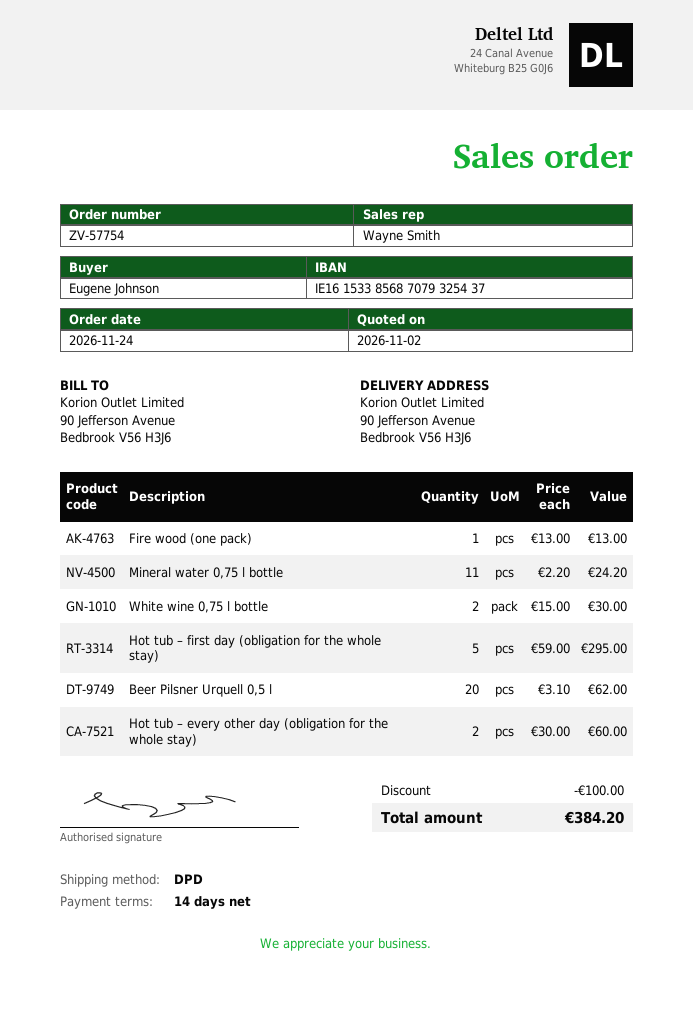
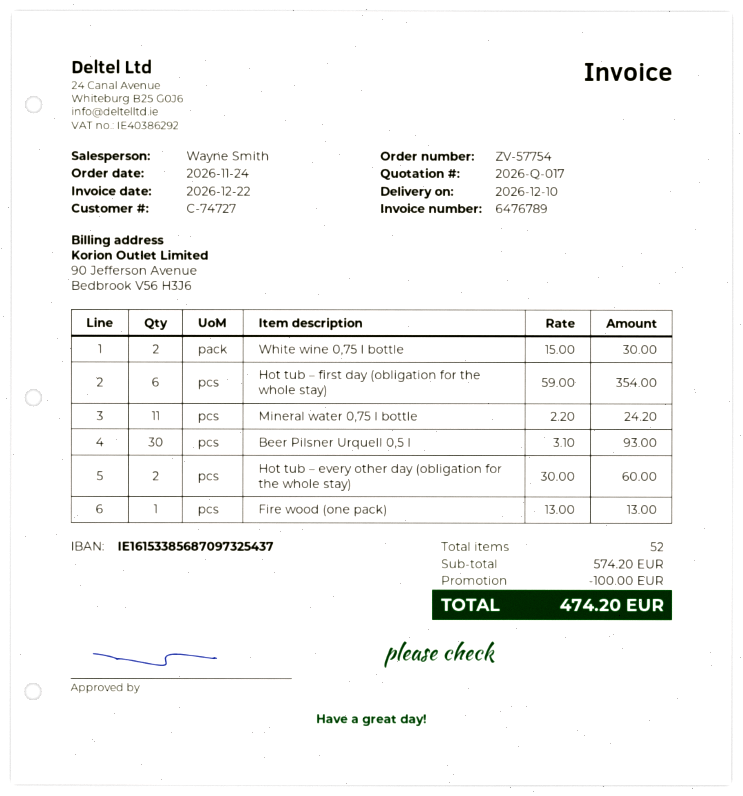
bank account: IE16153385687079325437 -> IE16153385687097325437
Hot tub – first day (obligation for the whole stay): 5 x 59.00 = 295.00 -> 6 x 59.00 = 354.00
Beer Pilsner Urquell 0,5 l: 20 x 3.10 = 62.00 -> 30 x 3.10 = 93.00
total: 384.20 -> 474.20

